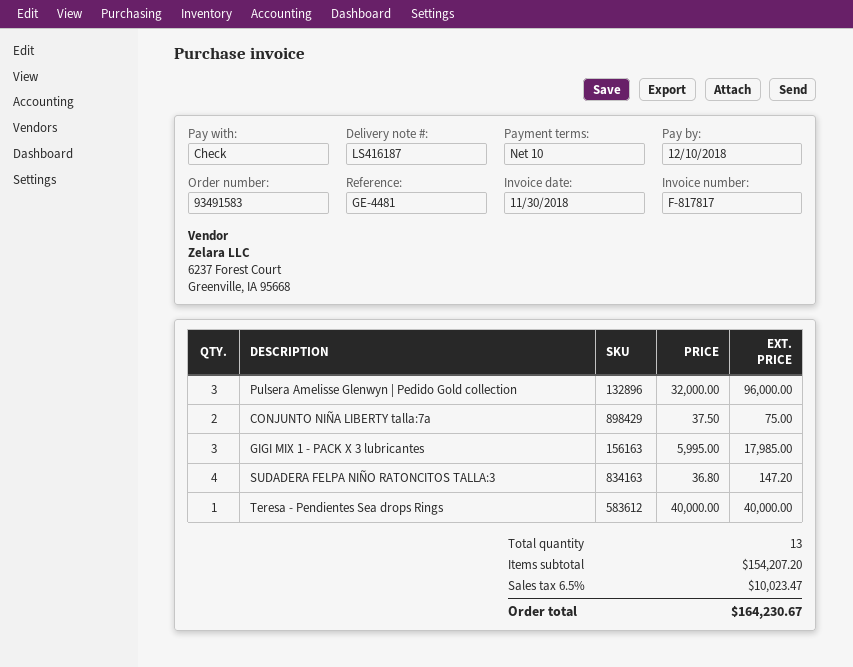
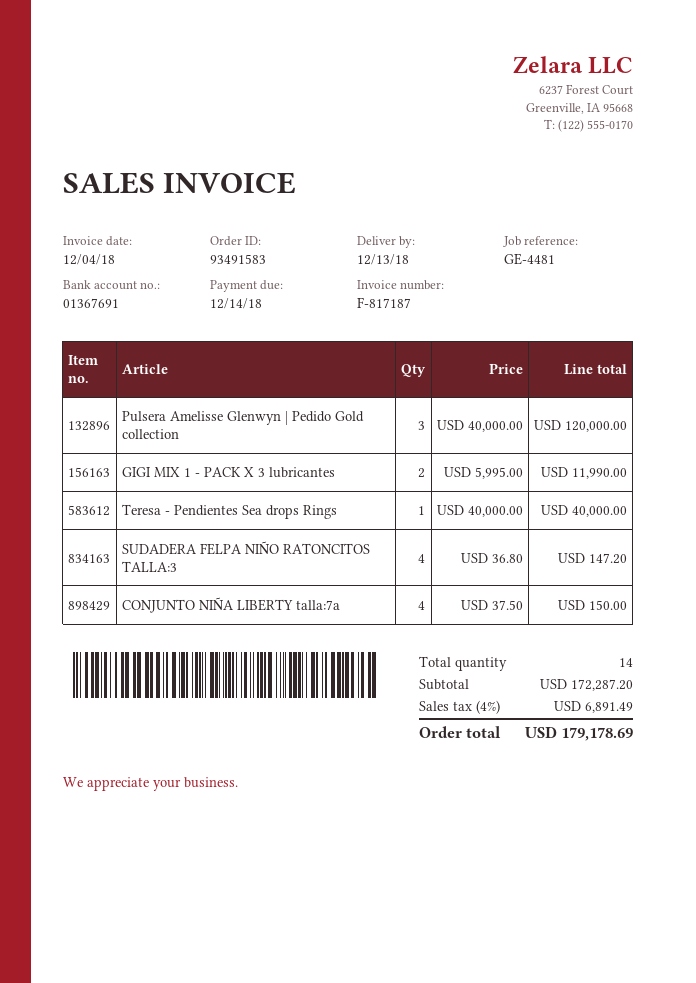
invoice number: F-817817 -> F-817187
invoice date: 2018-11-30 -> 2018-12-04
due date: 2018-12-10 -> 2018-12-14
Pulsera Amelisse Glenwyn | Pedido Gold collection: 3 x 32000.00 = 96000.00 -> 3 x 40000.00 = 120000.00
CONJUNTO NIÑA LIBERTY talla:7a: 2 x 37.50 = 75.00 -> 4 x 37.50 = 150.00
GIGI MIX 1 - PACK X 3 lubricantes: 3 x 5995.00 = 17985.00 -> 2 x 5995.00 = 11990.00
total quantity: 13 -> 14
subtotal: 154207.20 -> 172287.20
tax: 6.5% = 10023.47 -> 4% = 6891.49
total: 164230.67 -> 179178.69

